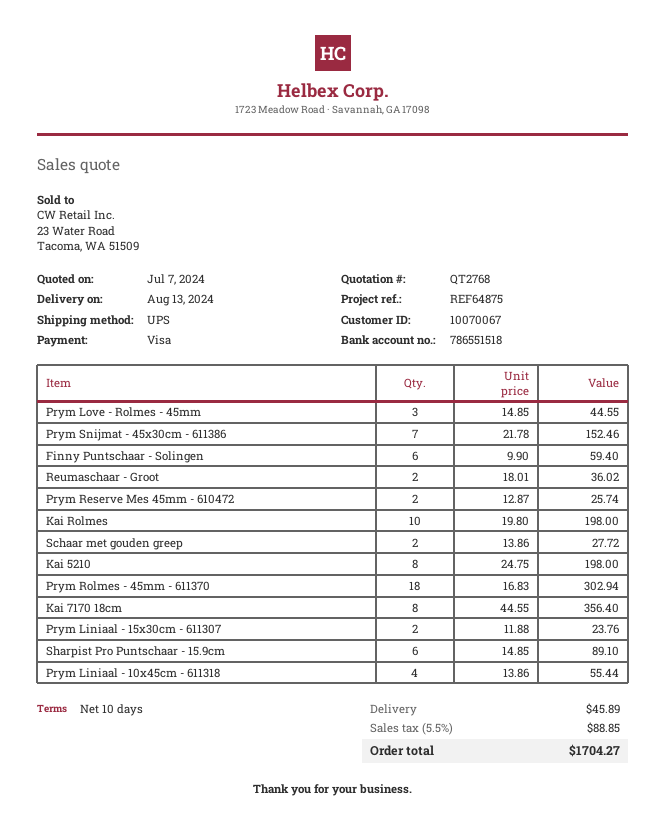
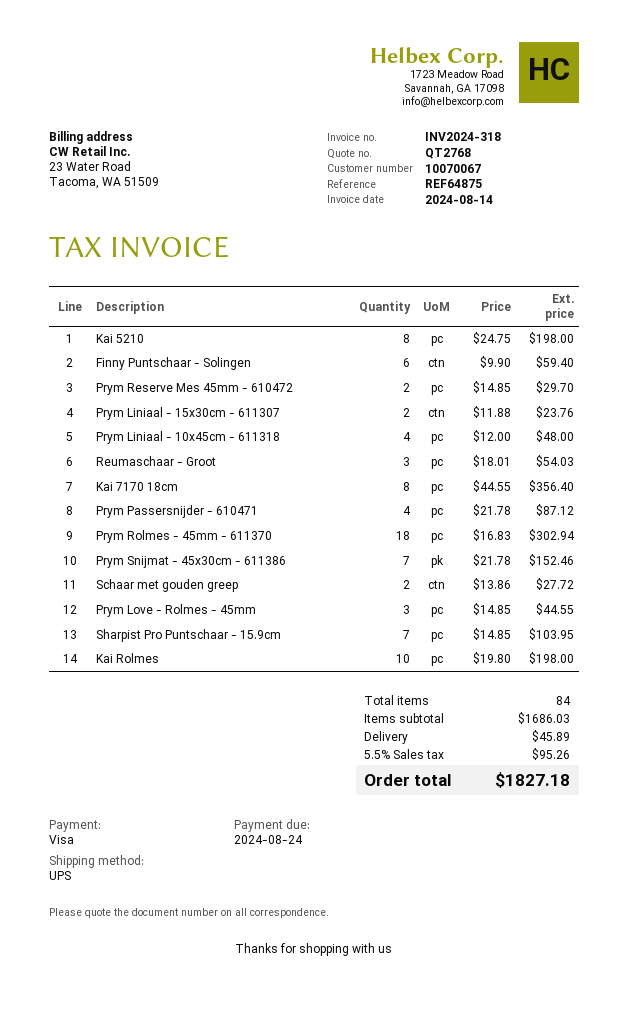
Reumaschaar - Groot: 2 x 18.01 = 36.02 -> 3 x 18.01 = 54.03
Prym Reserve Mes 45mm - 610472: 2 x 12.87 = 25.74 -> 2 x 14.85 = 29.70
Sharpist Pro Puntschaar - 15.9cm: 6 x 14.85 = 89.10 -> 7 x 14.85 = 103.95
Prym Liniaal - 10x45cm - 611318: 4 x 13.86 = 55.44 -> 4 x 12.00 = 48.00
Prym Passersnijder - 610471: none -> 4 x 21.78 = 87.12
tax: 5.5% = 88.85 -> 5.5% = 95.26
total: 1704.27 -> 1827.18

